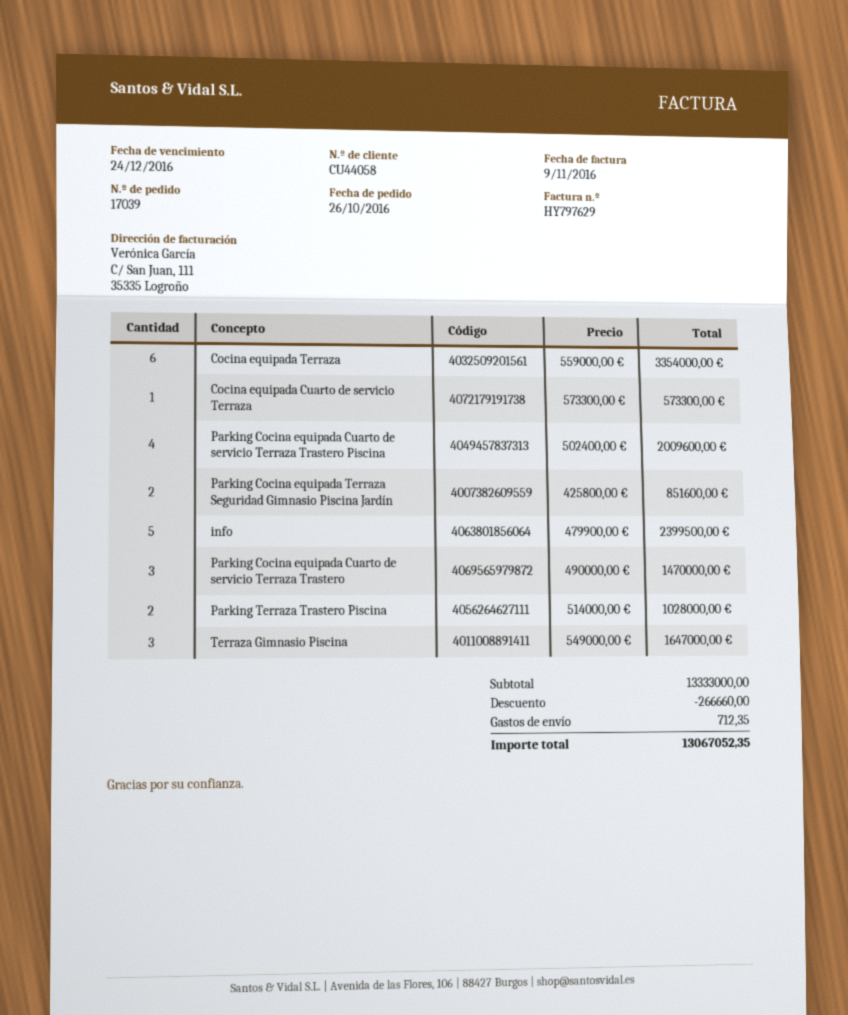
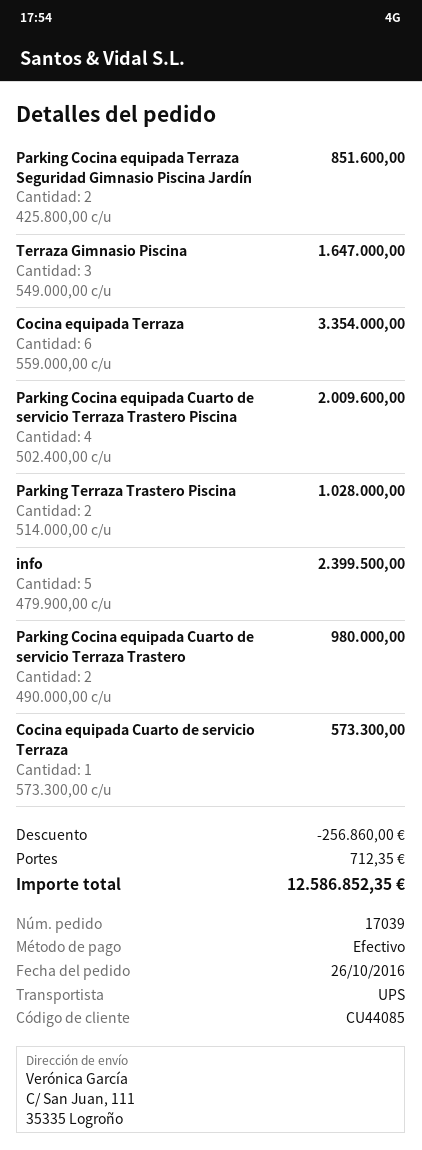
customer number: CU44058 -> CU44085
Parking Cocina equipada Cuarto de servicio Terraza Trastero: 3 x 490000.00 = 1470000.00 -> 2 x 490000.00 = 980000.00
discount: 266660.00 -> 256860.00
total: 13067052.35 -> 12586852.35

